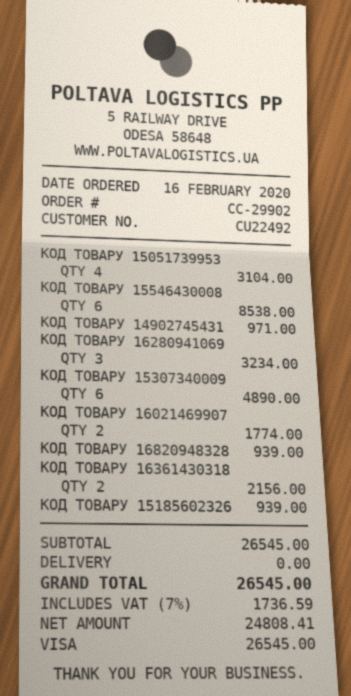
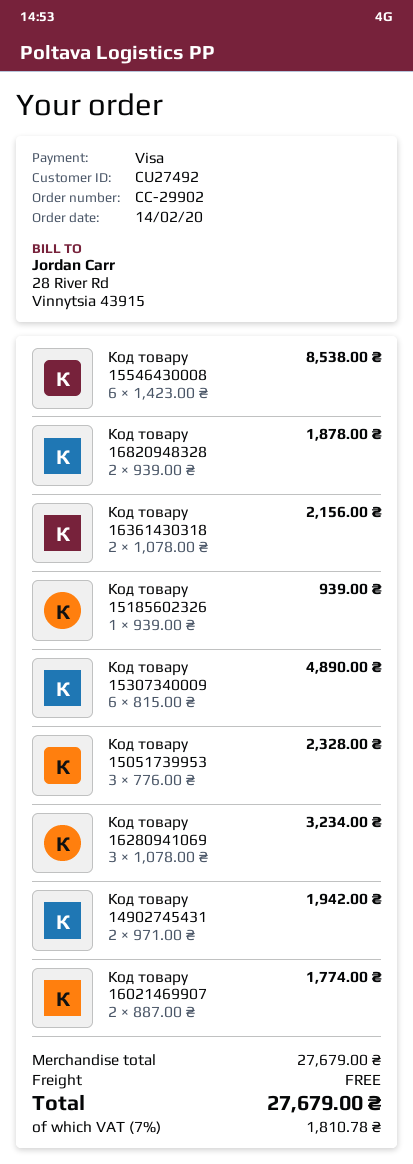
order date: 2020-02-16 -> 2020-02-14
customer number: CU22492 -> CU27492
КОД ТОВАРУ 15051739953: 4 for 3104.00 -> 3 for 2328.00
КОД ТОВАРУ 14902745431: 1 for 971.00 -> 2 for 1942.00
КОД ТОВАРУ 16820948328: 1 for 939.00 -> 2 for 1878.00
subtotal: 26545.00 -> 27679.00
tax: 7% = 1736.59 -> 7% = 1810.78
total: 26545.00 -> 27679.00

